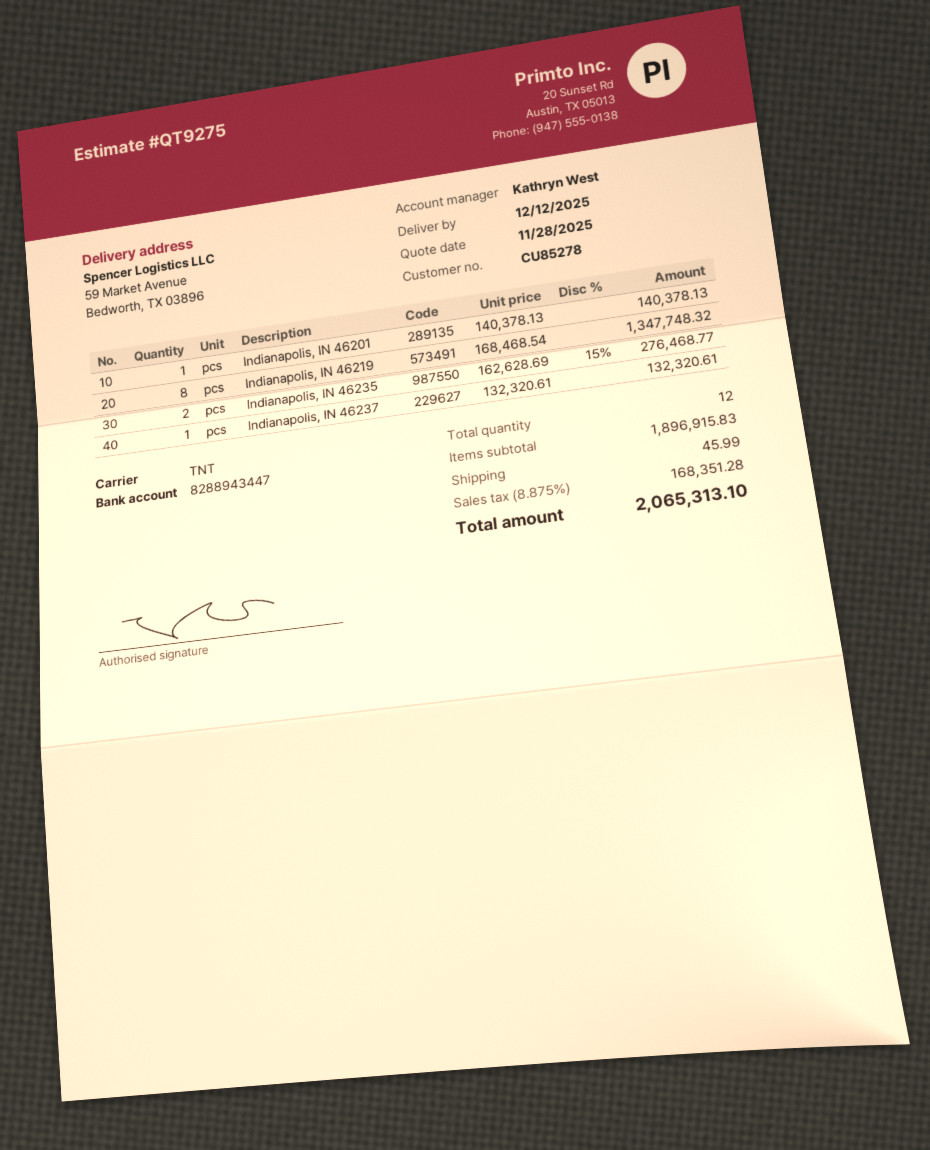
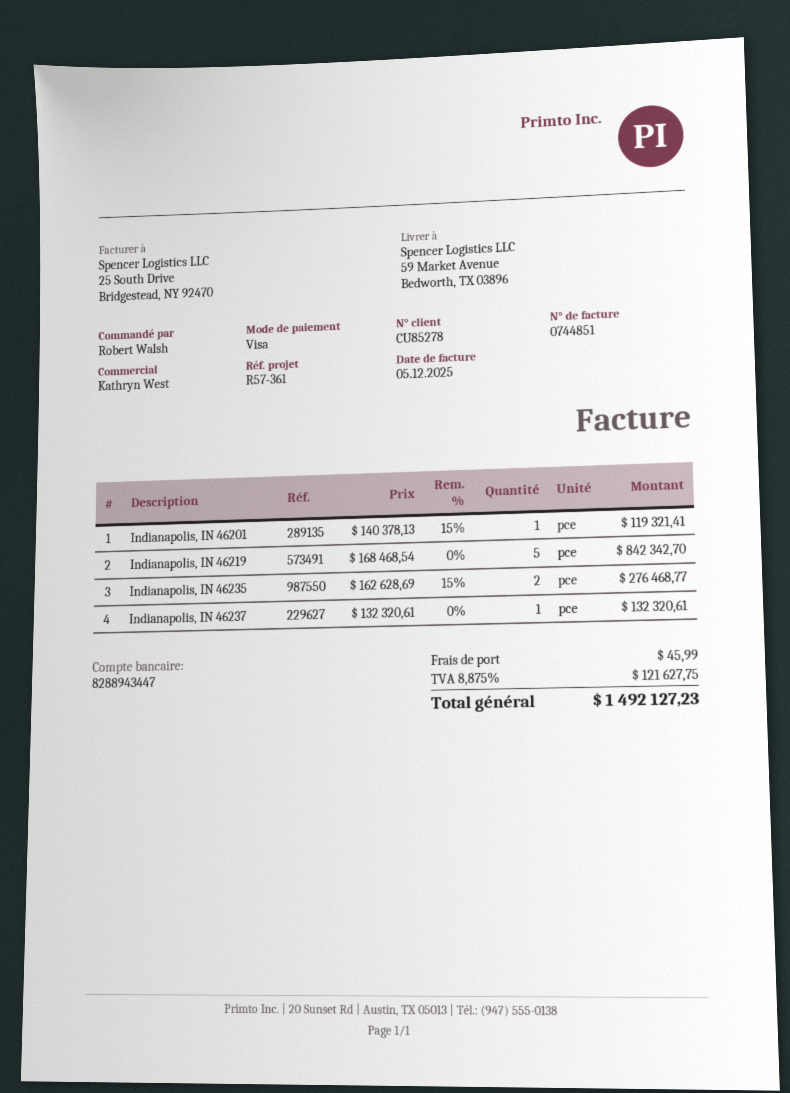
Indianapolis, IN 46201: 1 x 140378.13 = 140378.13 -> 1 x 140378.13 - 15% = 119321.41
Indianapolis, IN 46219: 8 x 168468.54 = 1347748.32 -> 5 x 168468.54 = 842342.70
tax: 8.875% = 168351.28 -> 8.875% = 121627.75
total: 2065313.10 -> 1492127.23

